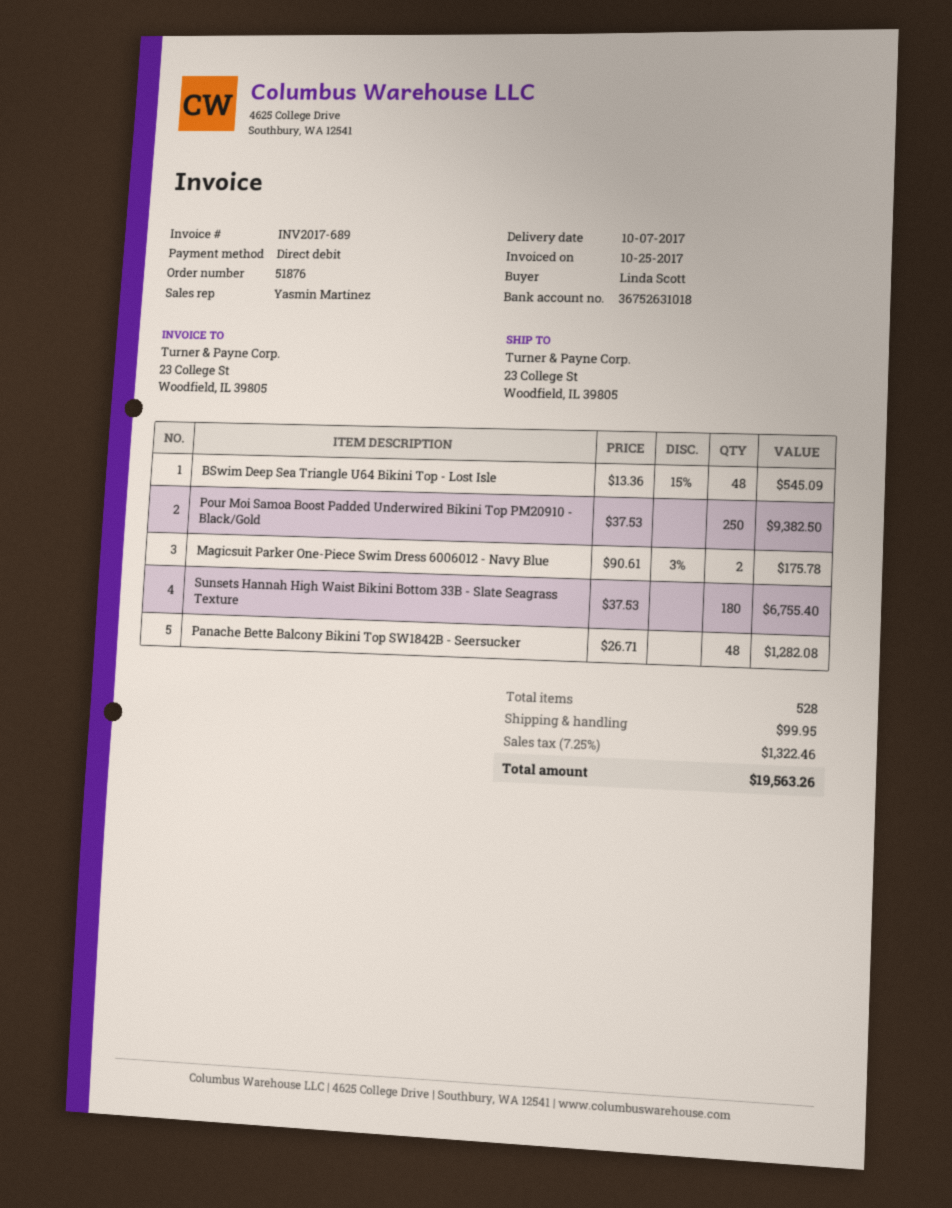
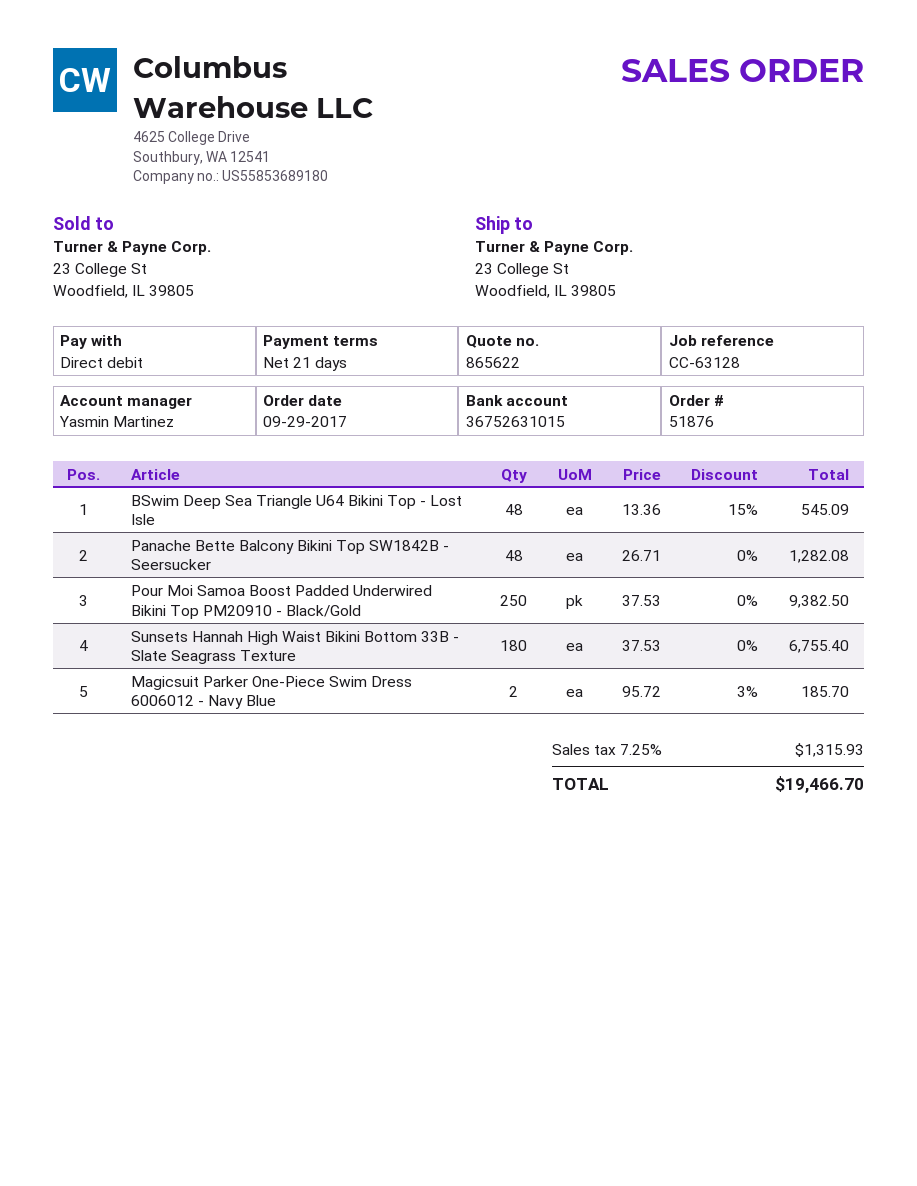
bank account: 36752631018 -> 36752631015
Magicsuit Parker One-Piece Swim Dress 6006012 - Navy Blue: 2 x 90.61 - 3% = 175.78 -> 2 x 95.72 - 3% = 185.70
shipping: 99.95 -> none
tax: 7.25% = 1322.46 -> 7.25% = 1315.93
total: 19563.26 -> 19466.70

